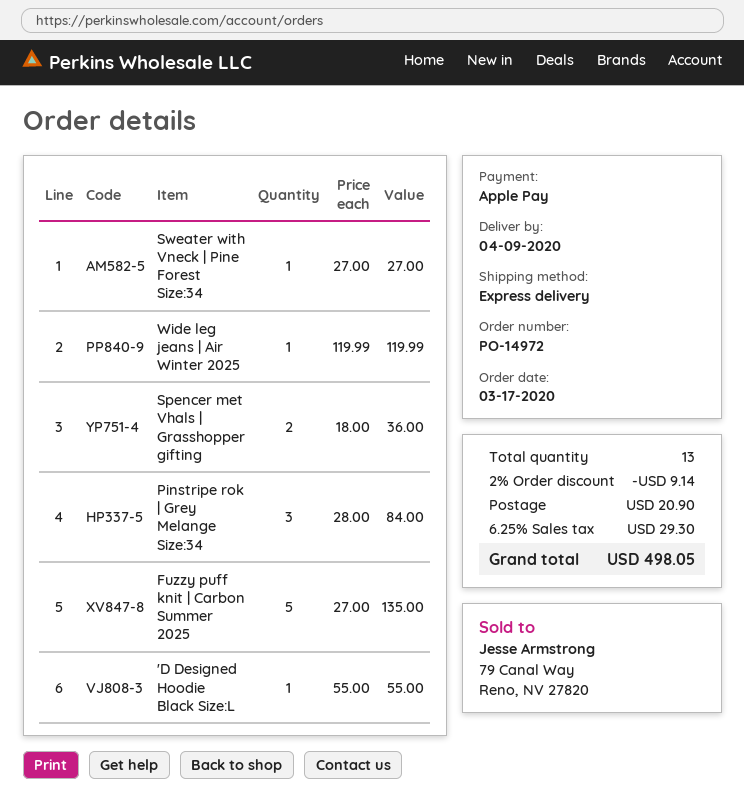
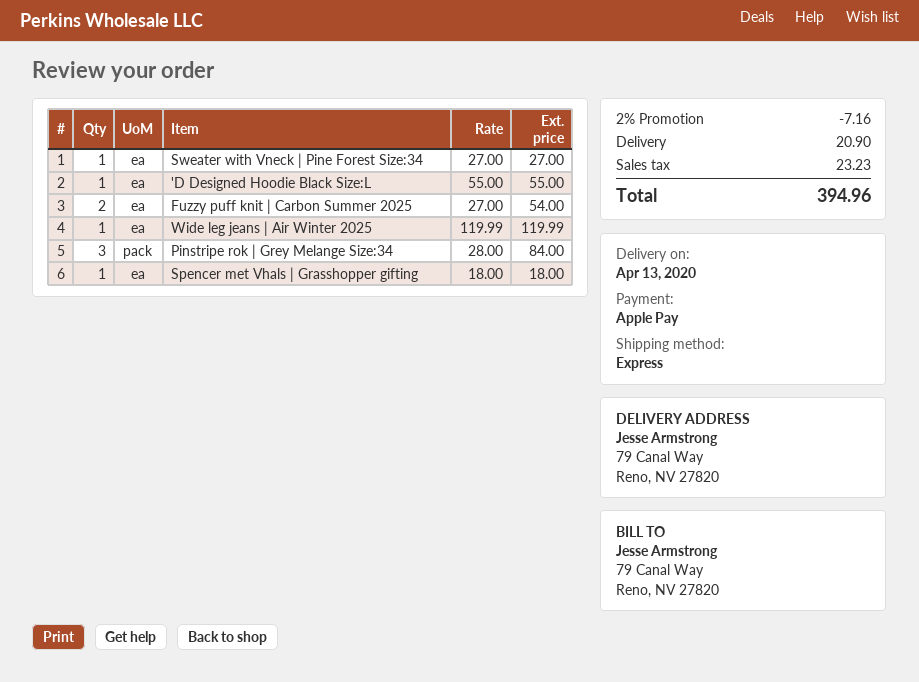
delivery date: 2020-04-09 -> 2020-04-13
Spencer met Vhals | Grasshopper gifting: 2 x 18.00 = 36.00 -> 1 x 18.00 = 18.00
Fuzzy puff knit | Carbon Summer 2025: 5 x 27.00 = 135.00 -> 2 x 27.00 = 54.00
discount: 2% = 9.14 -> 2% = 7.16
tax: 29.30 -> 23.23
total: 498.05 -> 394.96

